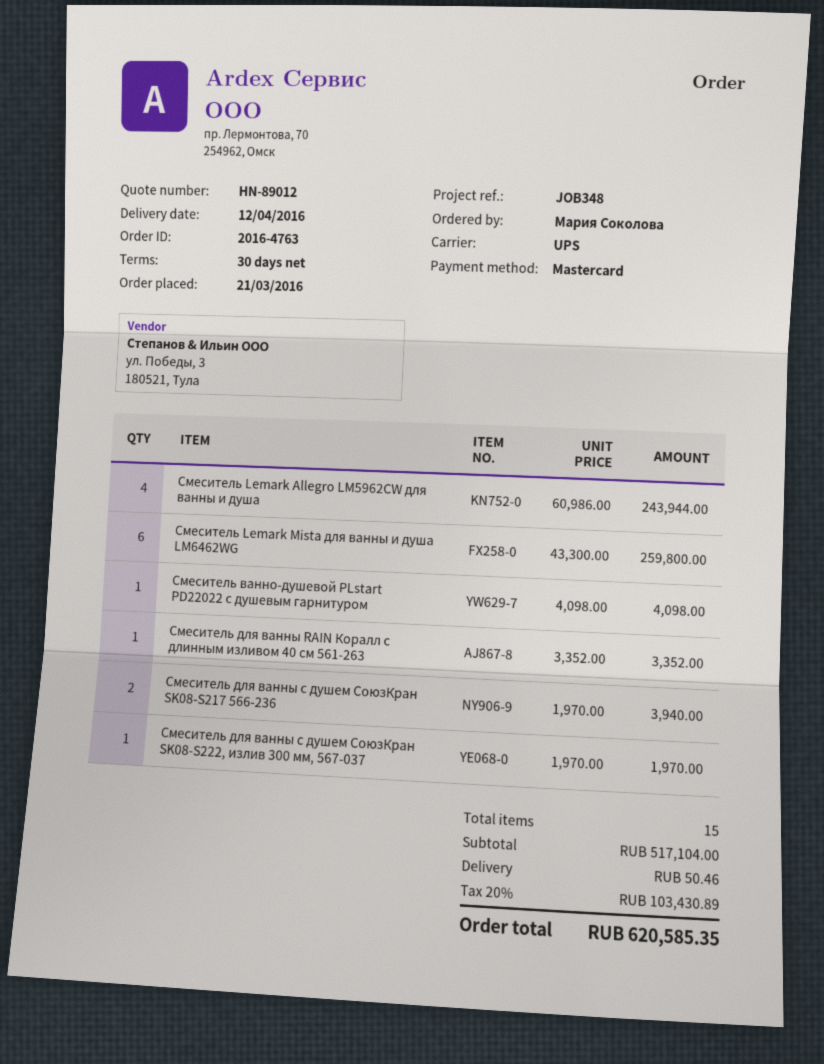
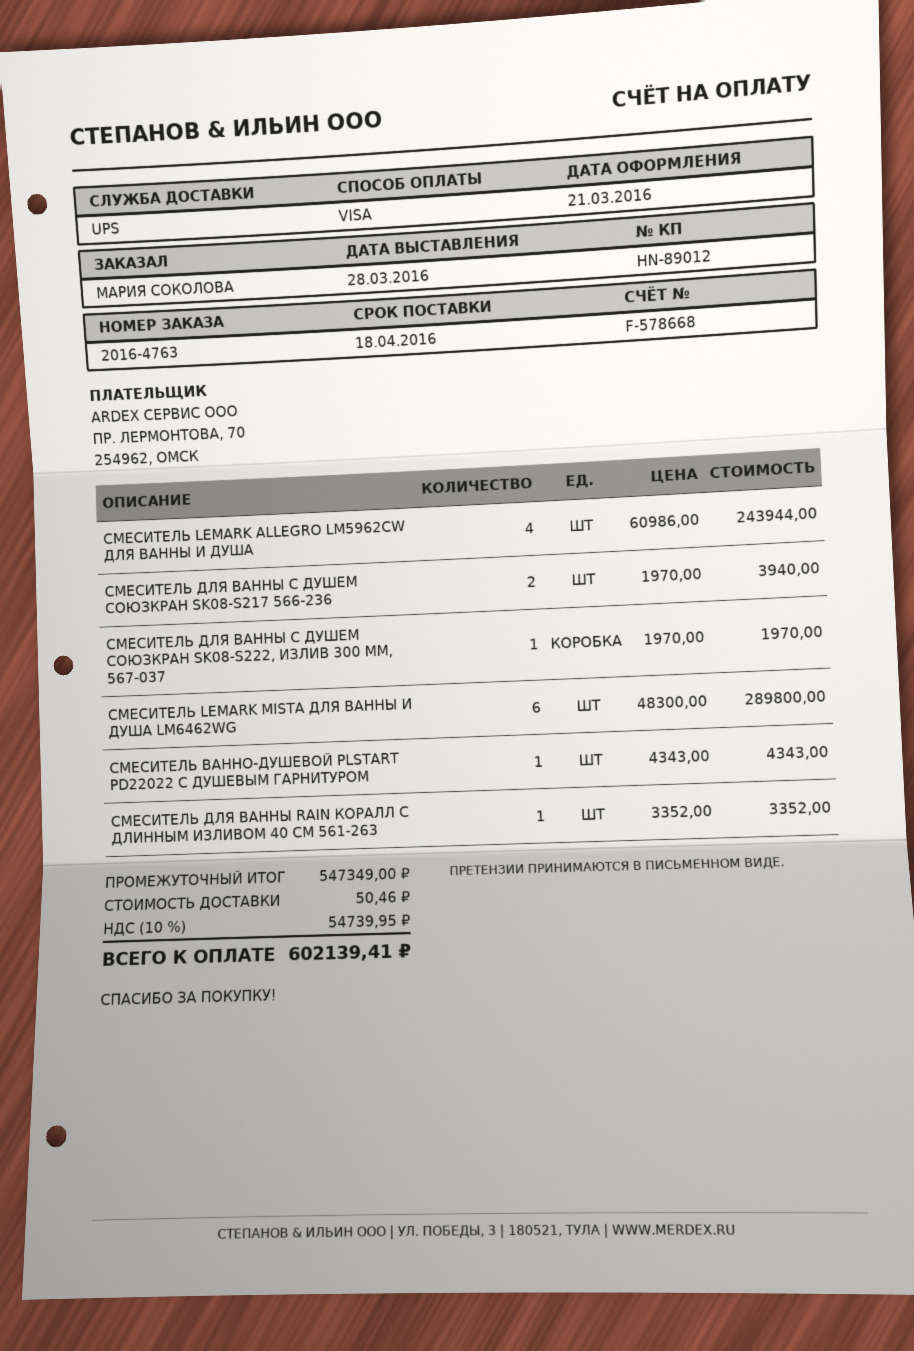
delivery date: 2016-04-12 -> 2016-04-18
payment method: Mastercard -> Visa
Смеситель Lemark Mista для ванны и душа LM6462WG: 6 x 43300.00 = 259800.00 -> 6 x 48300.00 = 289800.00
Смеситель ванно-душевой PLstart PD22022 с душевым гарнитуром: 1 x 4098.00 = 4098.00 -> 1 x 4343.00 = 4343.00
subtotal: 517104.00 -> 547349.00
tax: 20% = 103430.89 -> 10% = 54739.95
total: 620585.35 -> 602139.41

